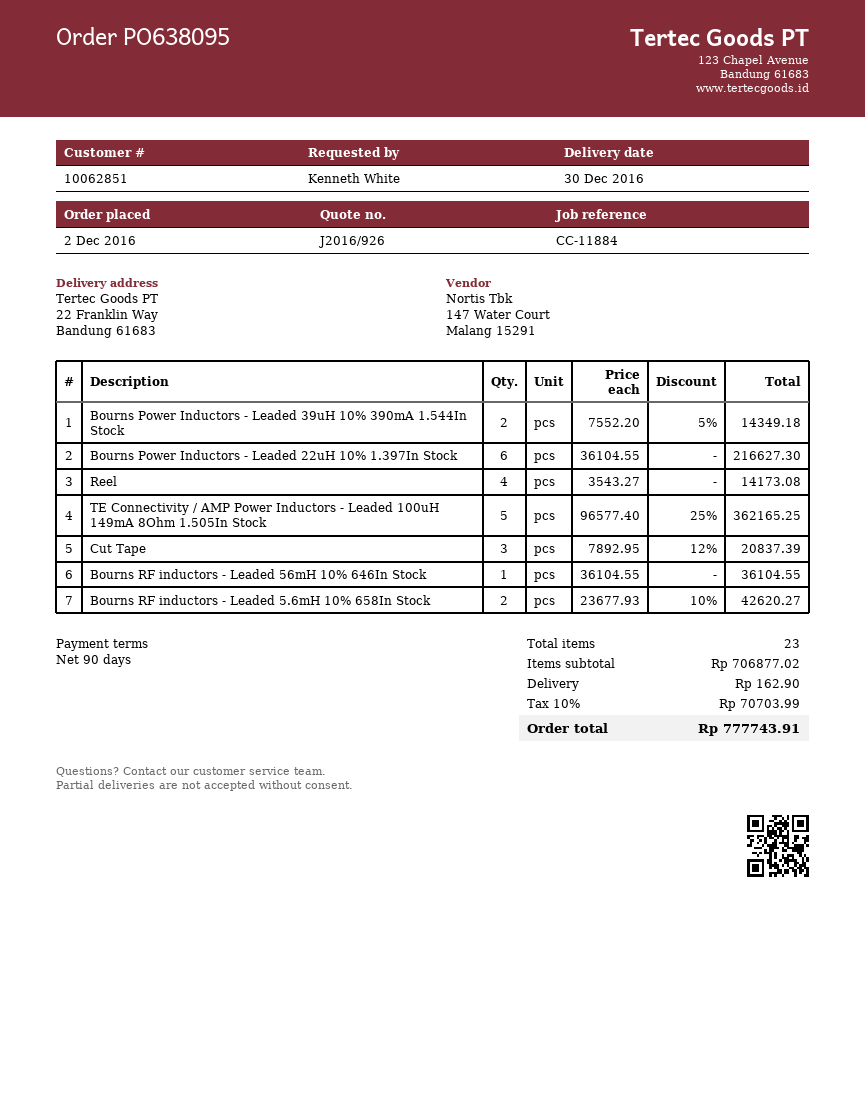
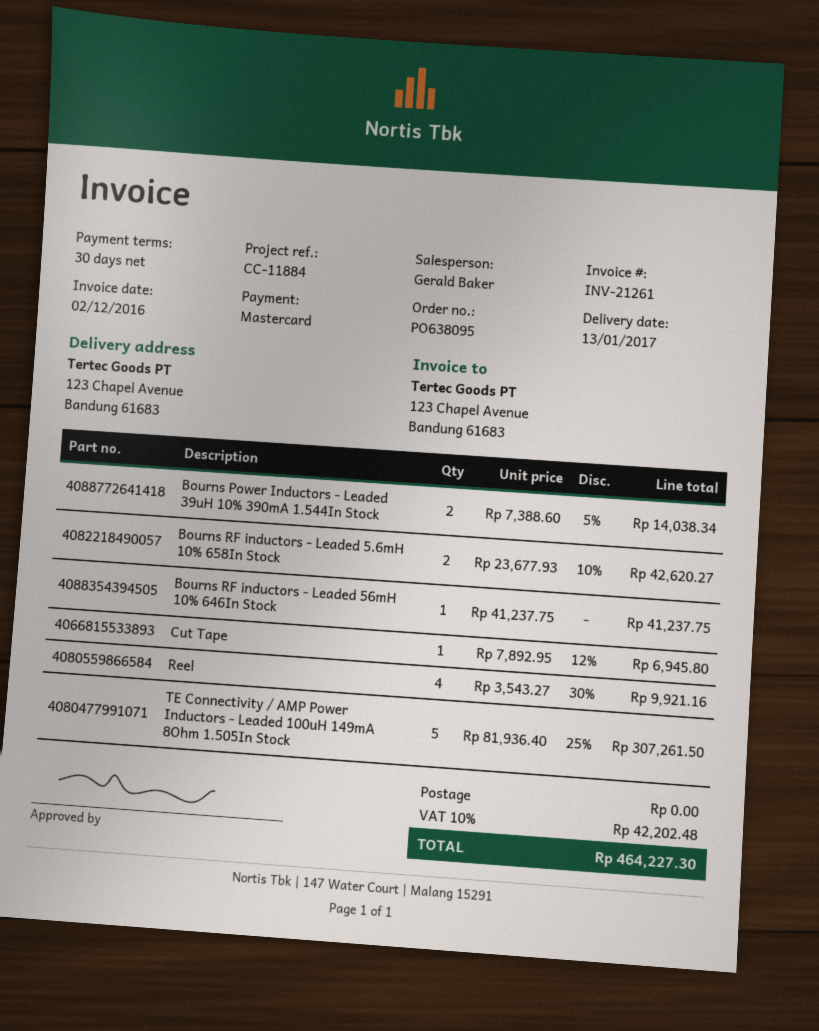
delivery date: 2016-12-30 -> 2017-01-13
payment terms: 90 days -> 30 days
ship to: 22 Franklin Way, Bandung 61683 -> 123 Chapel Avenue, Bandung 61683
Bourns Power Inductors - Leaded 39uH 10% 390mA 1.544In Stock: 2 x 7552.20 - 5% = 14349.18 -> 2 x 7388.60 - 5% = 14038.34
Bourns Power Inductors - Leaded 22uH 10% 1.397In Stock: 6 x 36104.55 = 216627.30 -> none
Reel: 4 x 3543.27 = 14173.08 -> 4 x 3543.27 - 30% = 9921.16
TE Connectivity / AMP Power Inductors - Leaded 100uH 149mA 8Ohm 1.505In Stock: 5 x 96577.40 - 25% = 362165.25 -> 5 x 81936.40 - 25% = 307261.50
Cut Tape: 3 x 7892.95 - 12% = 20837.39 -> 1 x 7892.95 - 12% = 6945.80
Bourns RF inductors - Leaded 56mH 10% 646In Stock: 1 x 36104.55 = 36104.55 -> 1 x 41237.75 = 41237.75
shipping: 162.90 -> 0.00
tax: 10% = 70703.99 -> 10% = 42202.48
total: 777743.91 -> 464227.30

